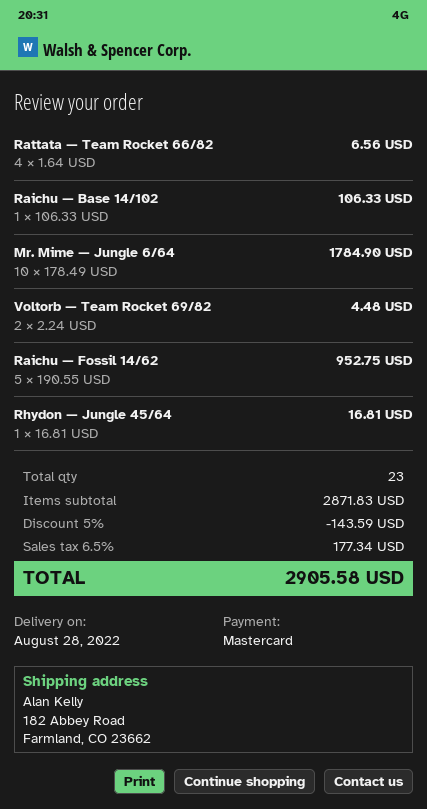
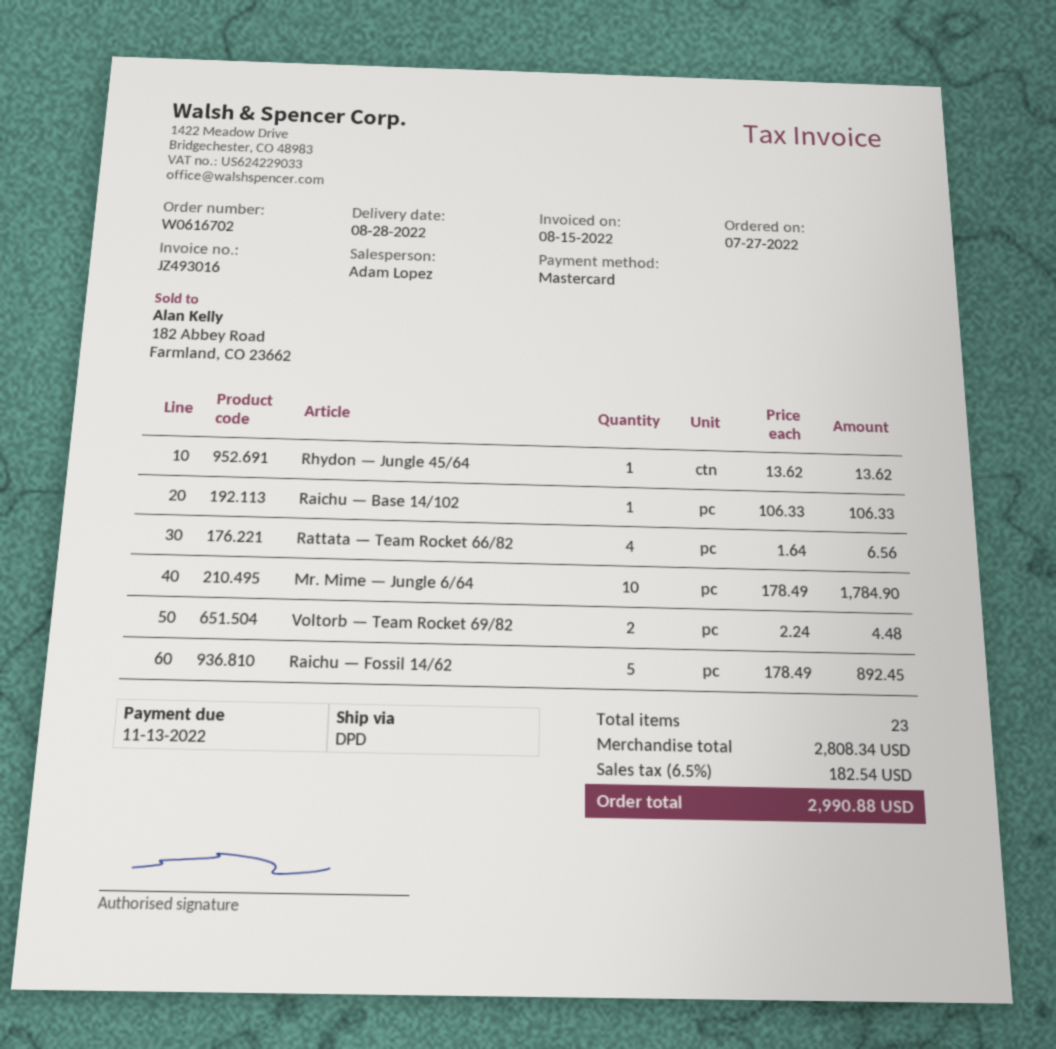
Raichu — Fossil 14/62: 5 x 190.55 = 952.75 -> 5 x 178.49 = 892.45
Rhydon — Jungle 45/64: 1 x 16.81 = 16.81 -> 1 x 13.62 = 13.62
subtotal: 2871.83 -> 2808.34
discount: 5% = 143.59 -> none
tax: 6.5% = 177.34 -> 6.5% = 182.54
total: 2905.58 -> 2990.88

